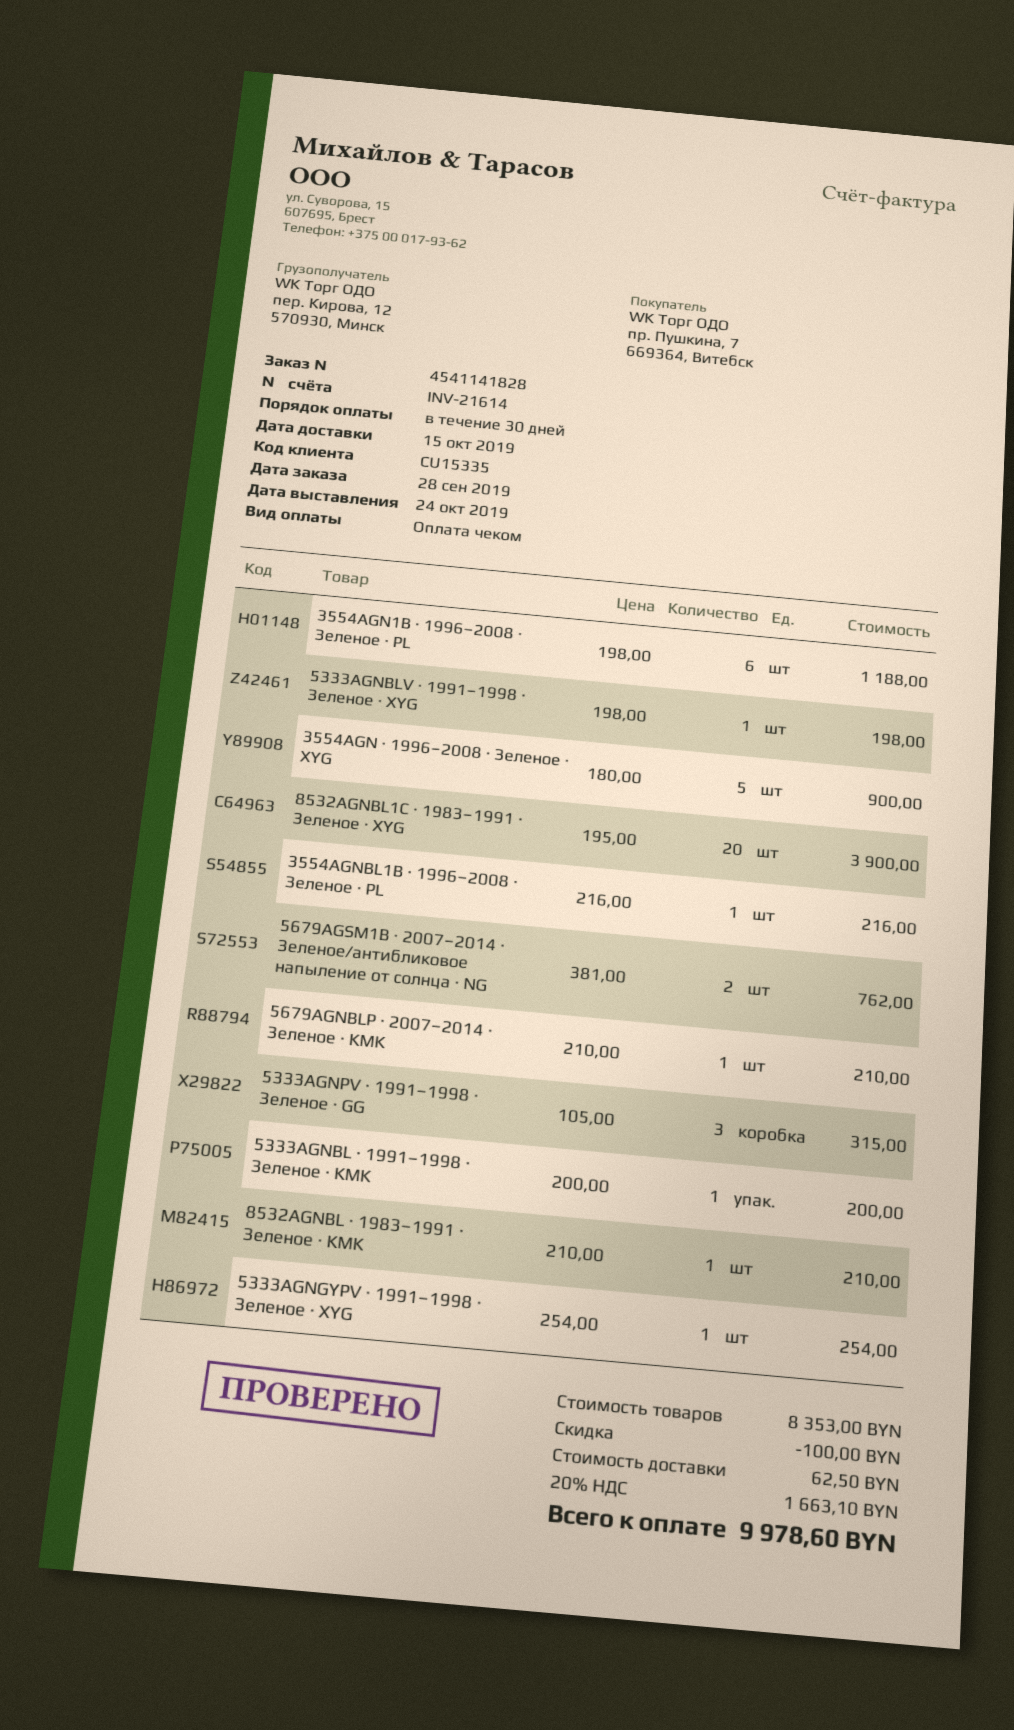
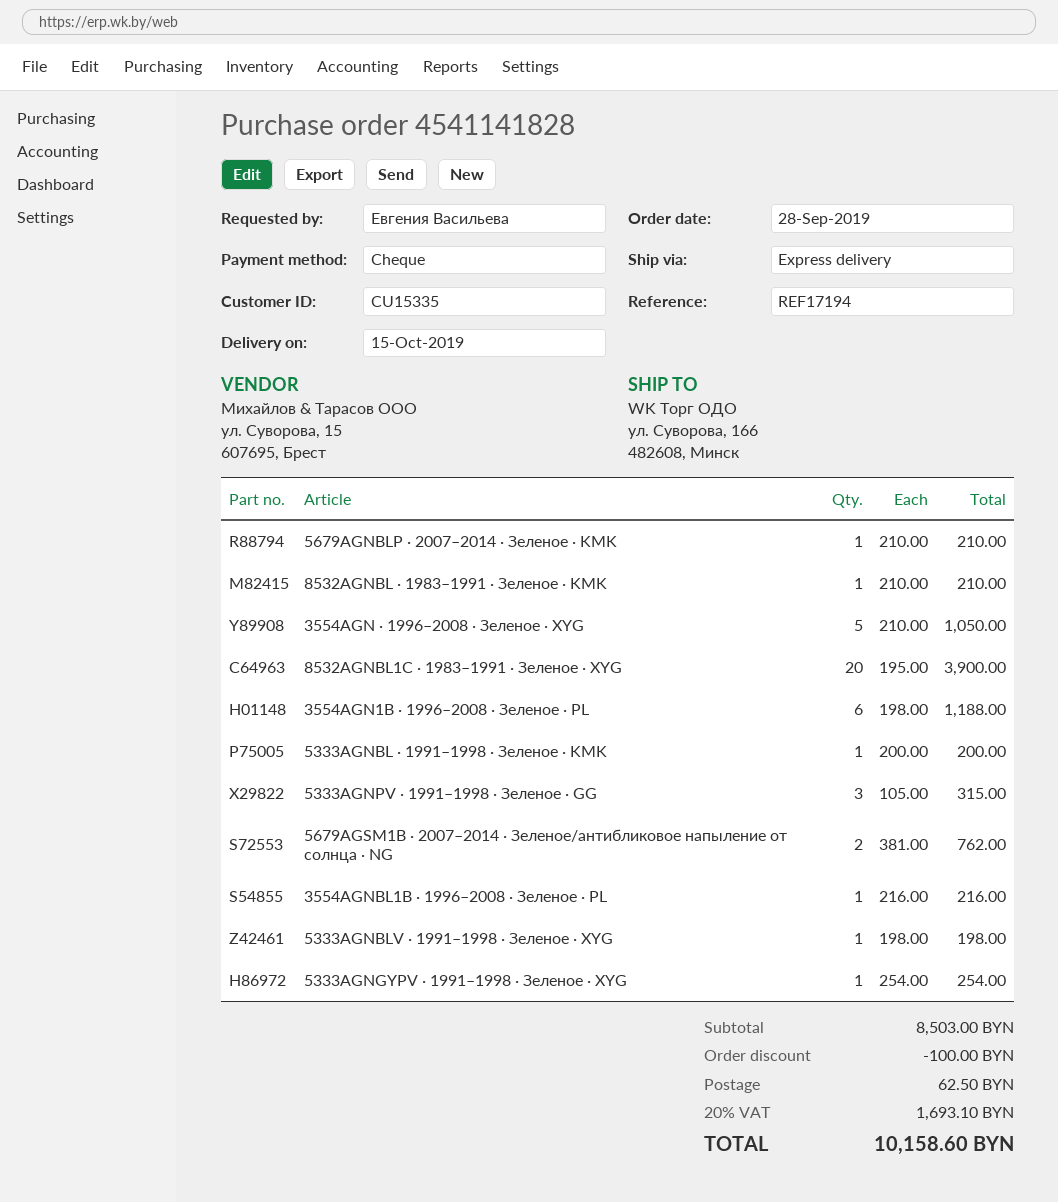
ship to: пер. Кирова, 12, 570930, Минск -> ул. Суворова, 166, 482608, Минск
3554AGN · 1996–2008 · Зеленое · XYG: 5 x 180.00 = 900.00 -> 5 x 210.00 = 1050.00
subtotal: 8353.00 -> 8503.00
tax: 20% = 1663.10 -> 20% = 1693.10
total: 9978.60 -> 10158.60

